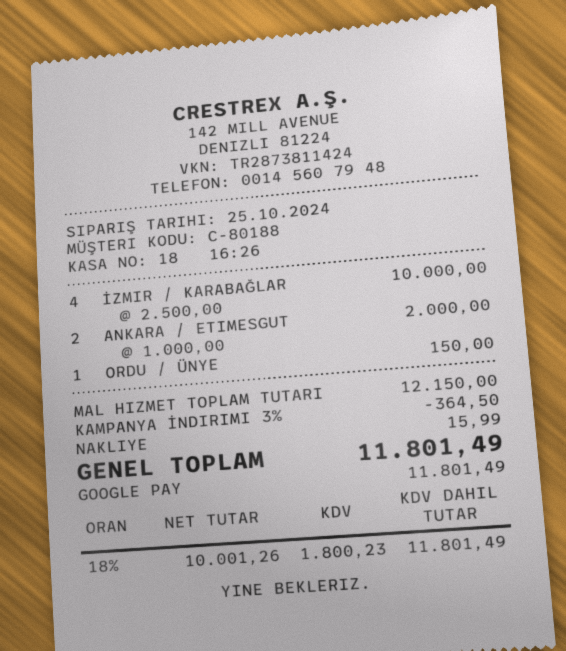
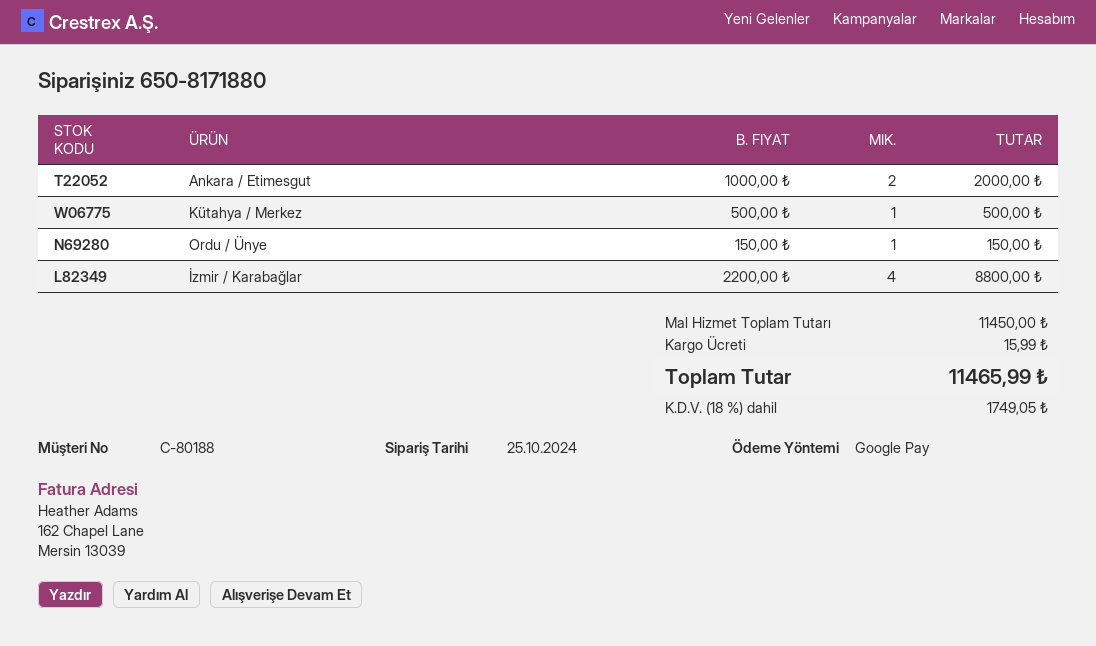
İZMIR / KARABAĞLAR: 4 x 2500.00 = 10000.00 -> 4 x 2200.00 = 8800.00
Kütahya / Merkez: none -> 1 x 500.00 = 500.00
subtotal: 12150.00 -> 11450.00
discount: 3% = 364.50 -> none
tax: 18% = 1800.23 -> 18% = 1749.05
total: 11801.49 -> 11465.99

